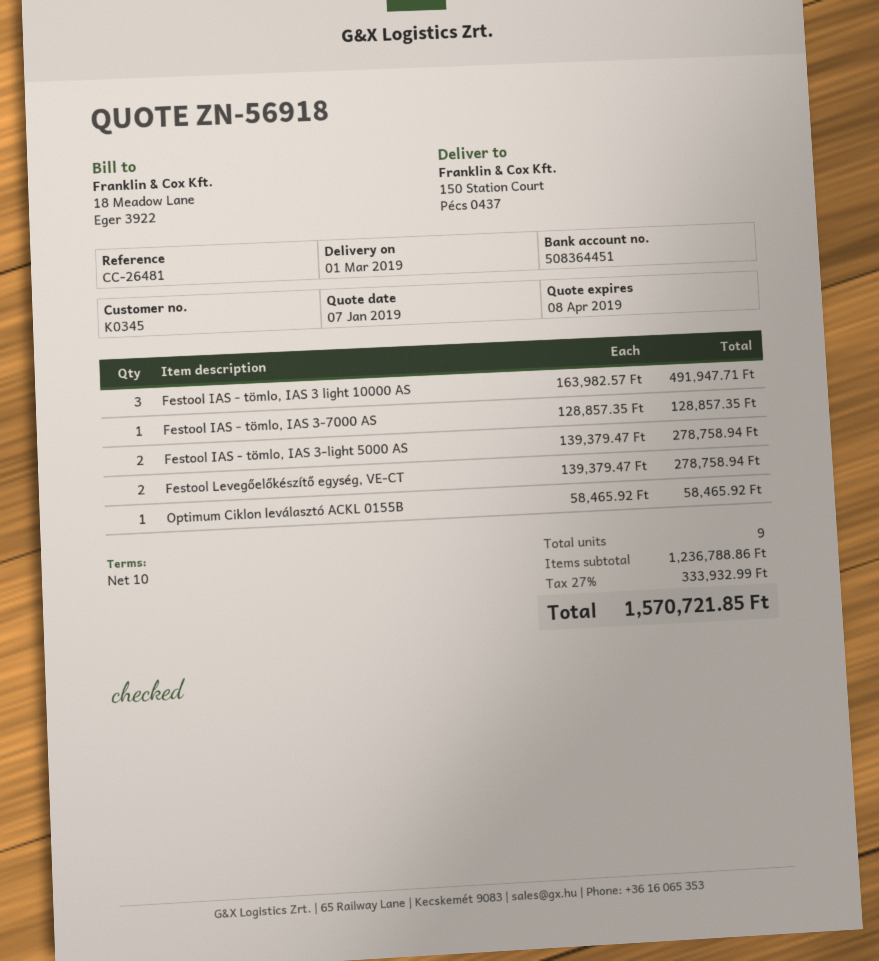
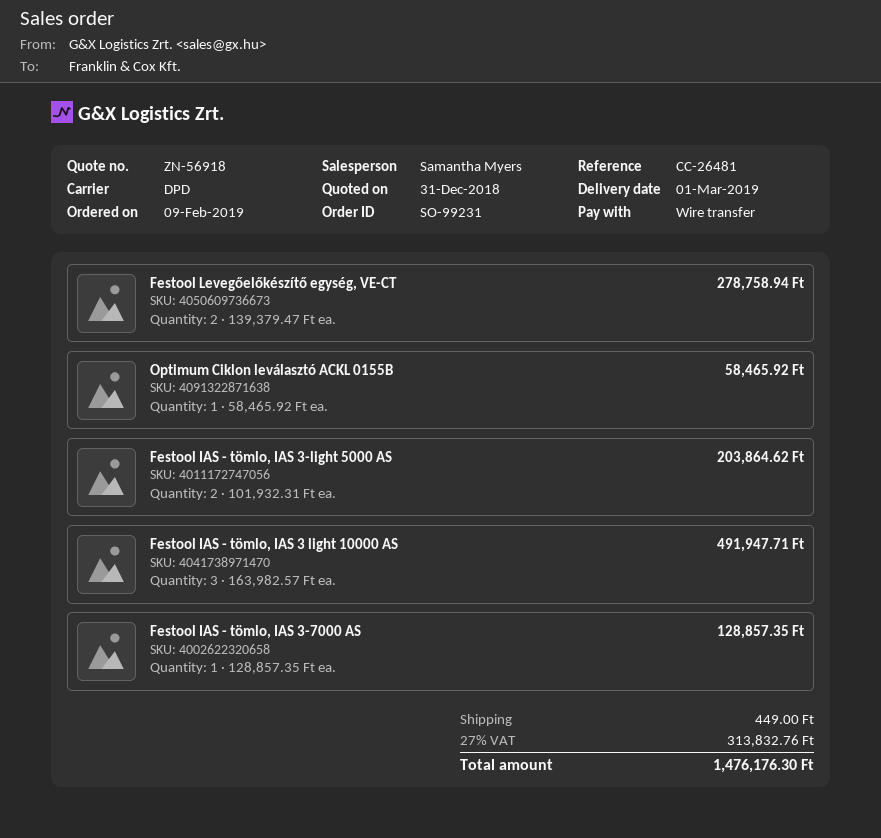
quote date: 2019-01-07 -> 2018-12-31
Festool IAS - tömlo, IAS 3-light 5000 AS: 2 x 139379.47 = 278758.94 -> 2 x 101932.31 = 203864.62
shipping: none -> 449.00
tax: 27% = 333932.99 -> 27% = 313832.76
total: 1570721.85 -> 1476176.30

